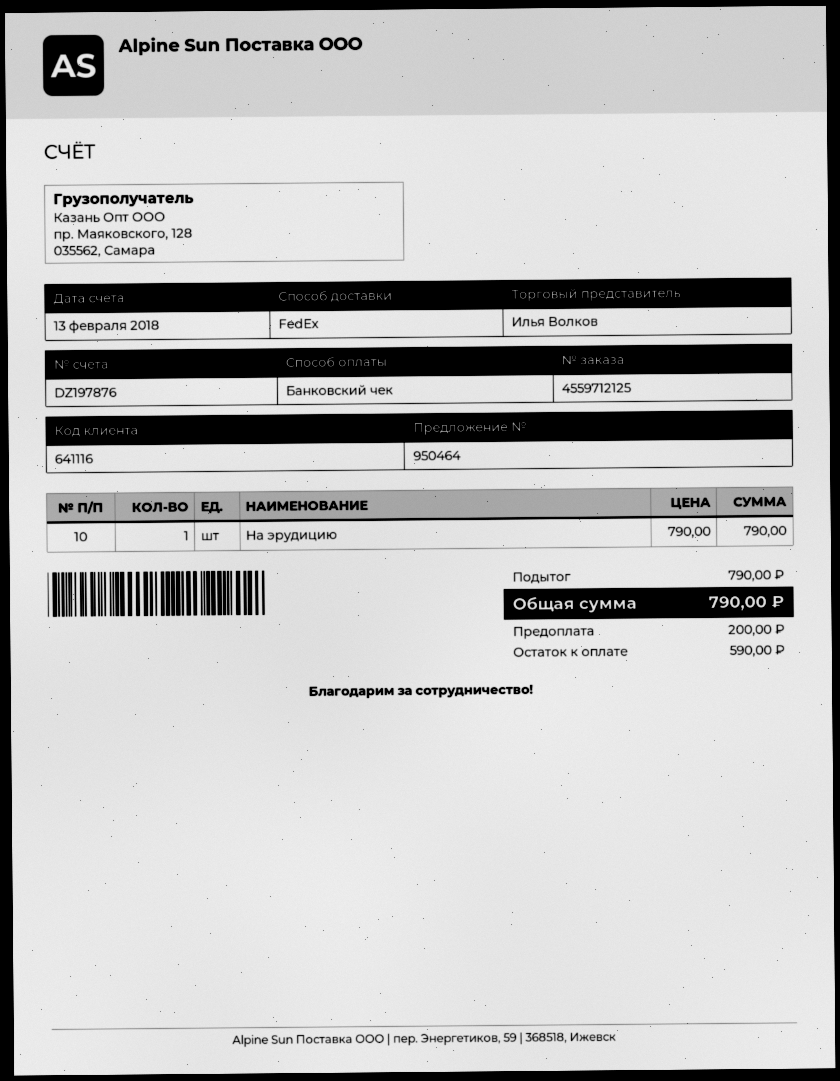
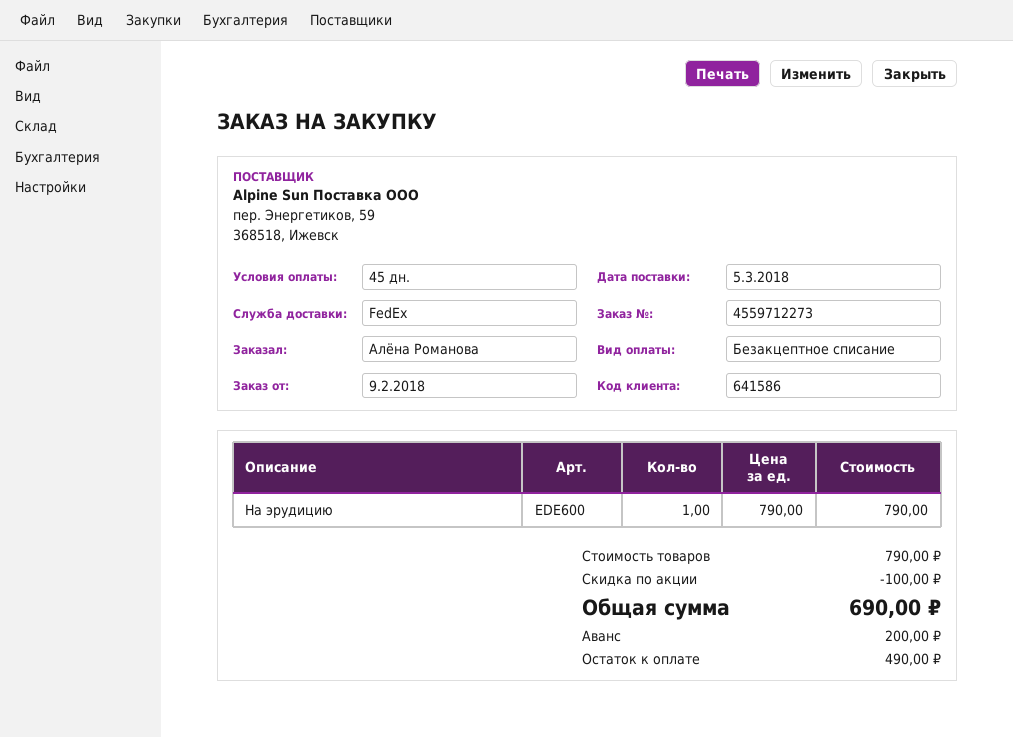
order number: 4559712125 -> 4559712273
customer number: 641116 -> 641586
payment method: cheque -> direct debit
discount: none -> 100.00
total: 790.00 -> 690.00
balance: 590.00 -> 490.00

